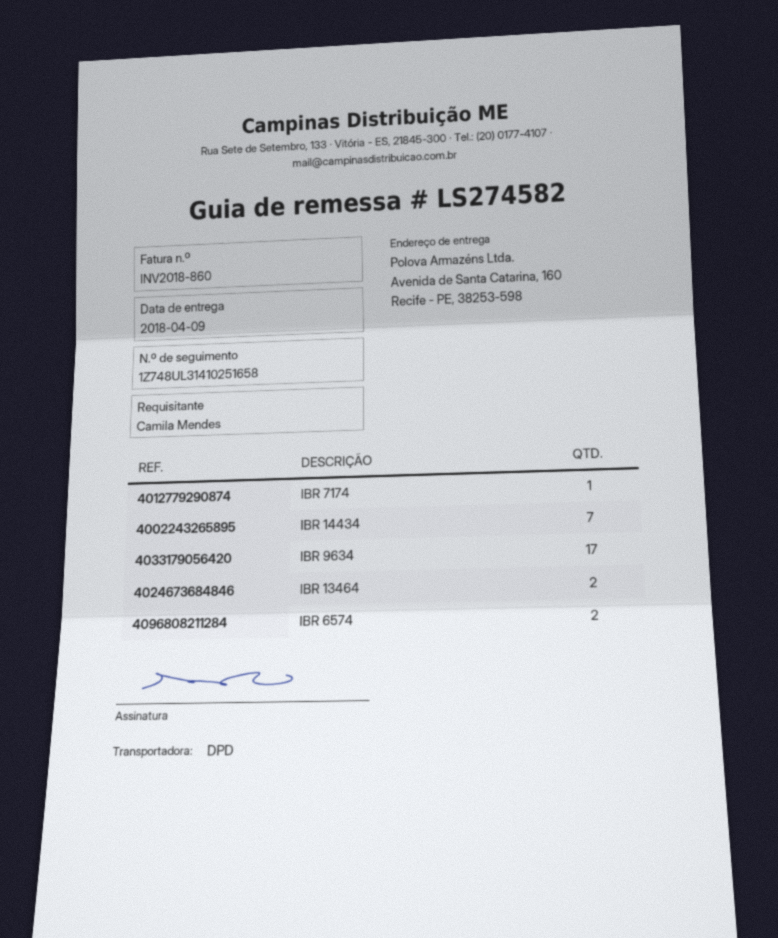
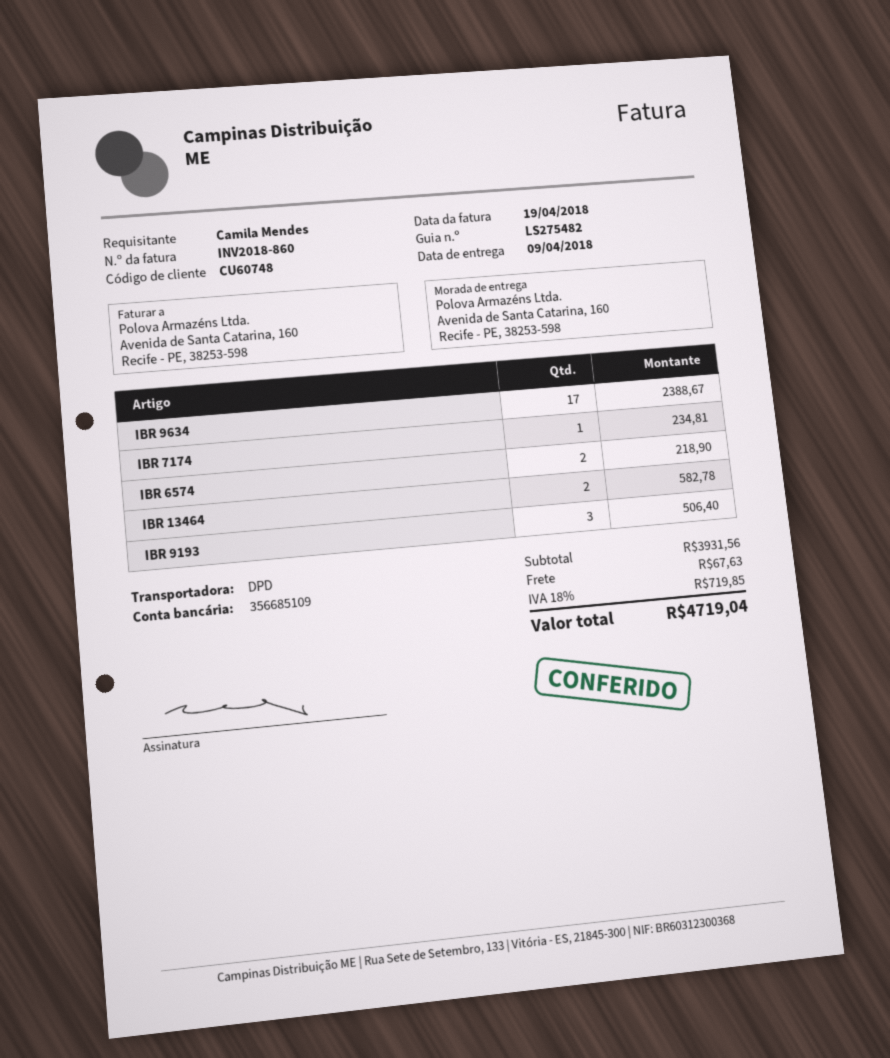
delivery note number: LS274582 -> LS275482
IBR 14434: 7 -> none
IBR 9193: none -> 3

